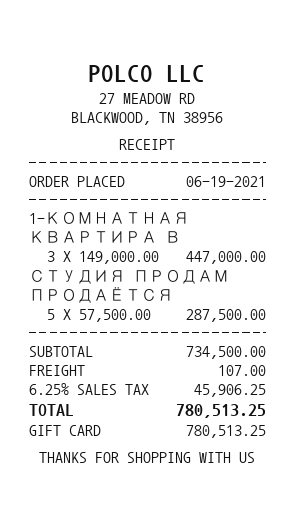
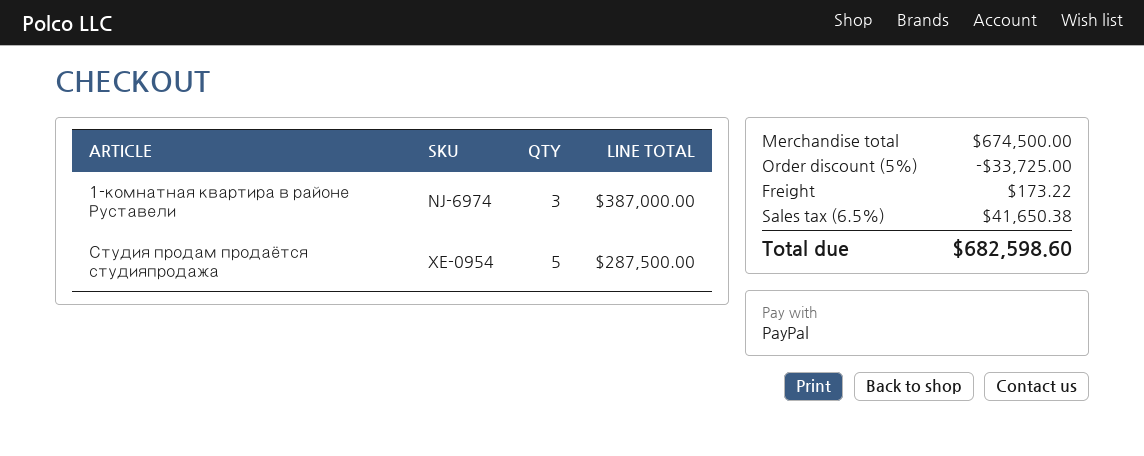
payment method: gift card -> PayPal
1-КОМНАТНАЯ КВАРТИРА В: 3 for 447000.00 -> 3 for 387000.00
subtotal: 734500.00 -> 674500.00
discount: none -> 5% = 33725.00
shipping: 107.00 -> 173.22
tax: 6.25% = 45906.25 -> 6.5% = 41650.38
total: 780513.25 -> 682598.60

